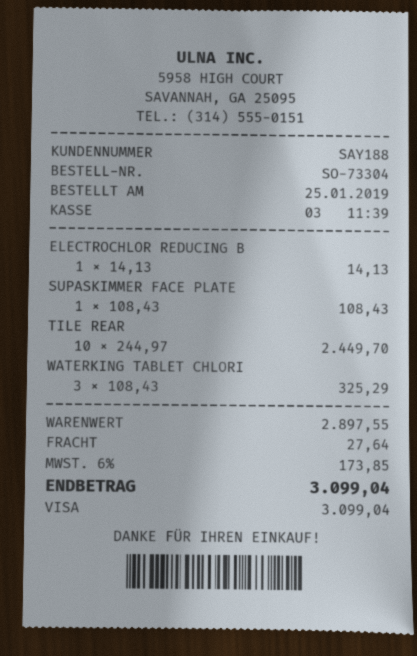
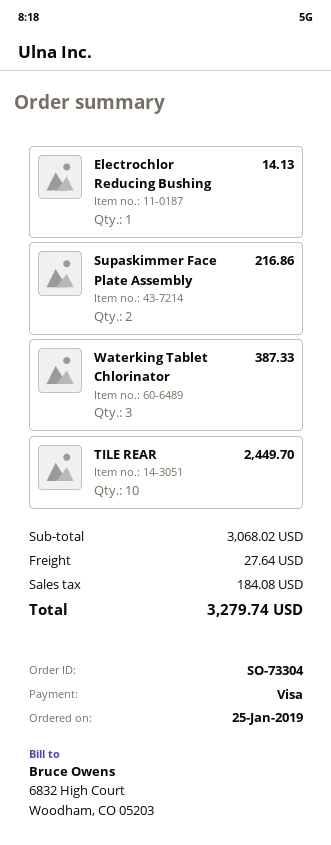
SUPASKIMMER FACE PLATE: 1 for 108.43 -> 2 for 216.86
WATERKING TABLET CHLORI: 3 for 325.29 -> 3 for 387.33
subtotal: 2897.55 -> 3068.02
tax: 173.85 -> 184.08
total: 3099.04 -> 3279.74

